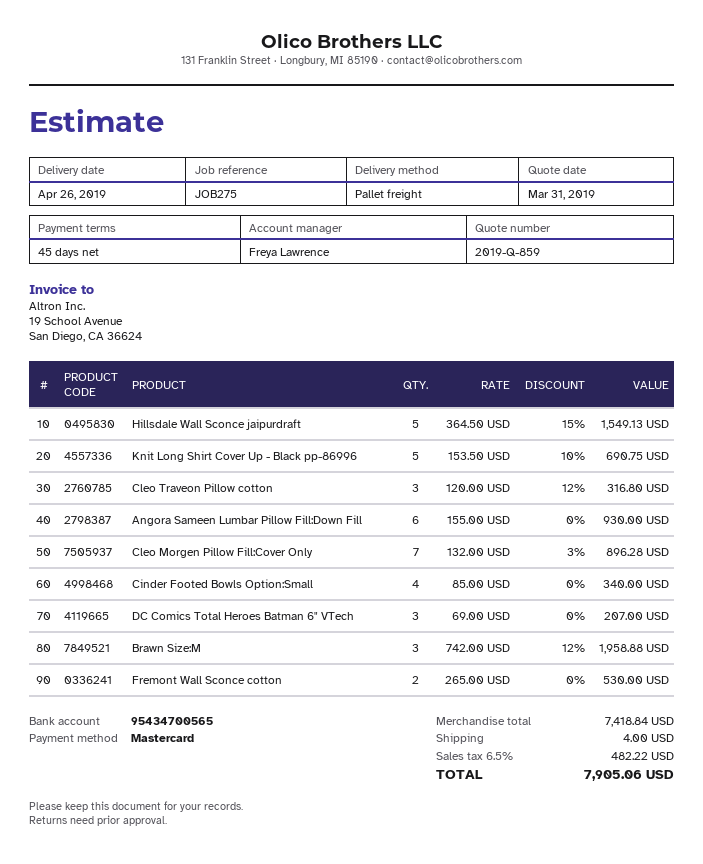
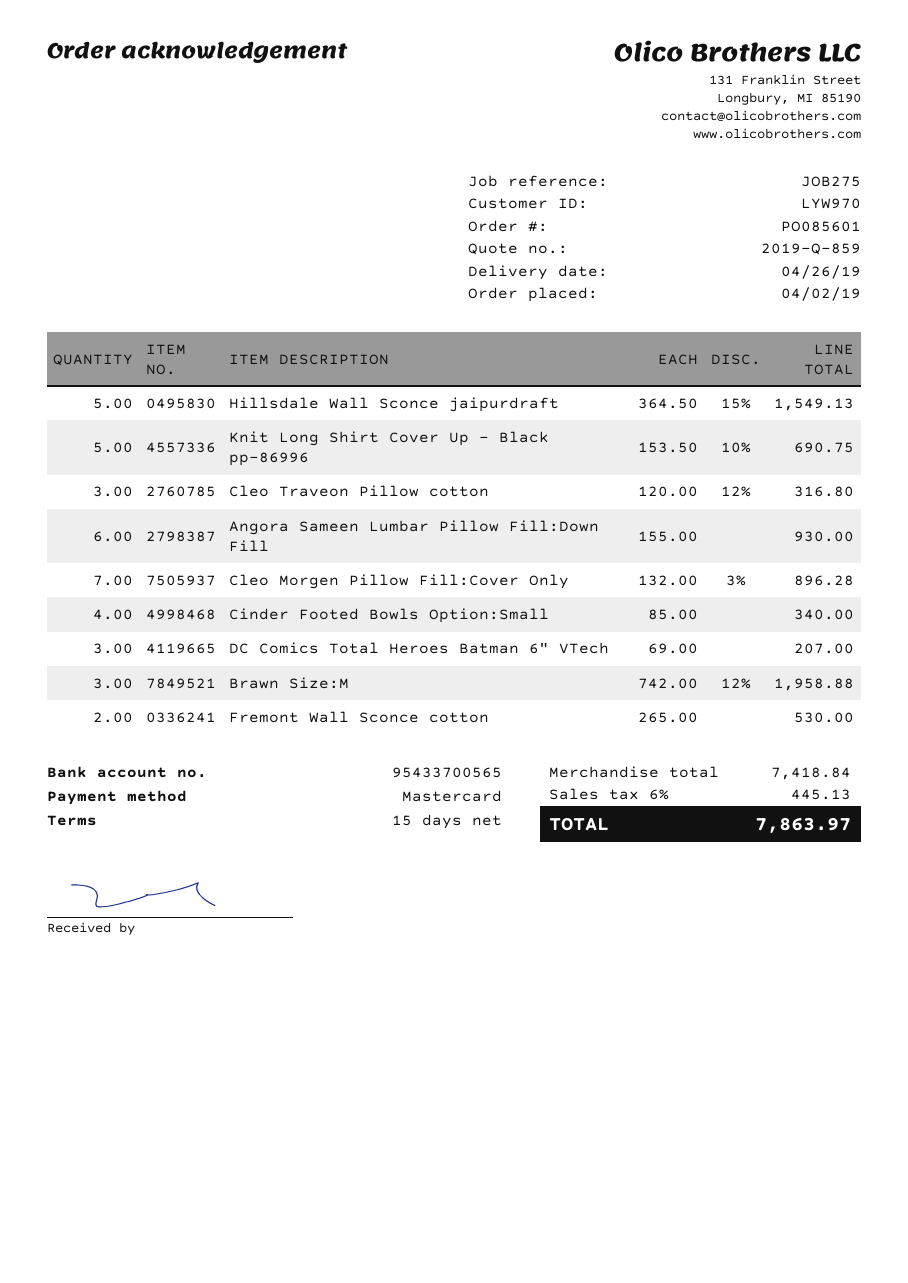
payment terms: 45 days -> 15 days
bank account: 95434700565 -> 95433700565
shipping: 4.00 -> none
tax: 6.5% = 482.22 -> 6% = 445.13
total: 7905.06 -> 7863.97

